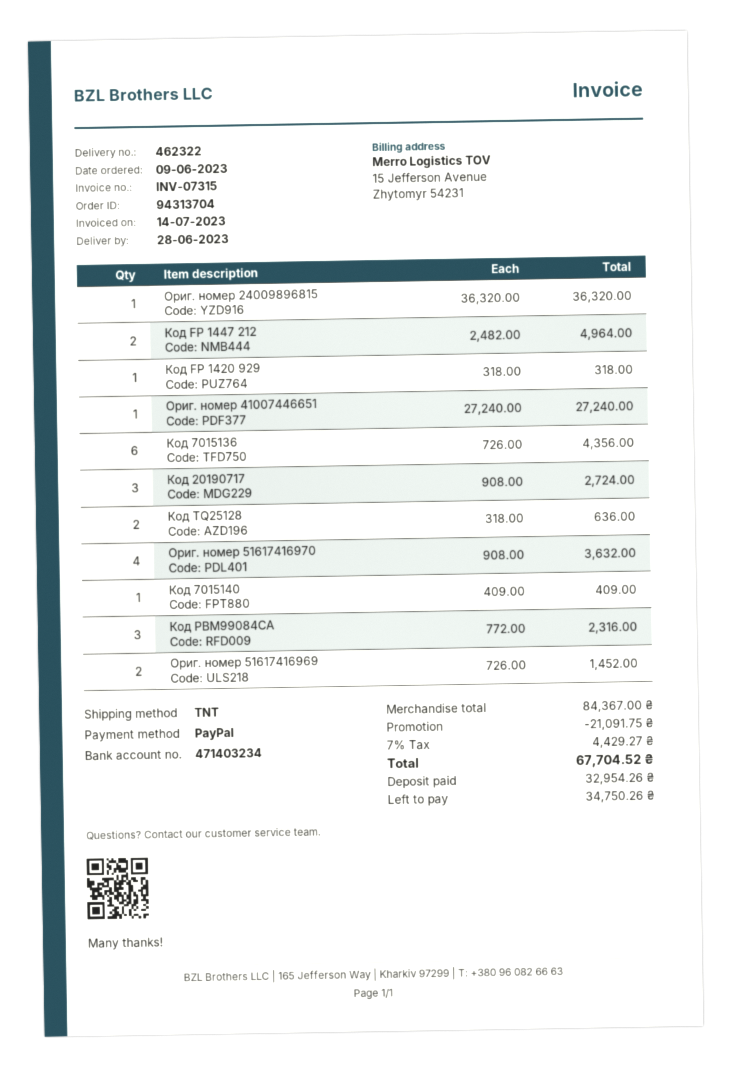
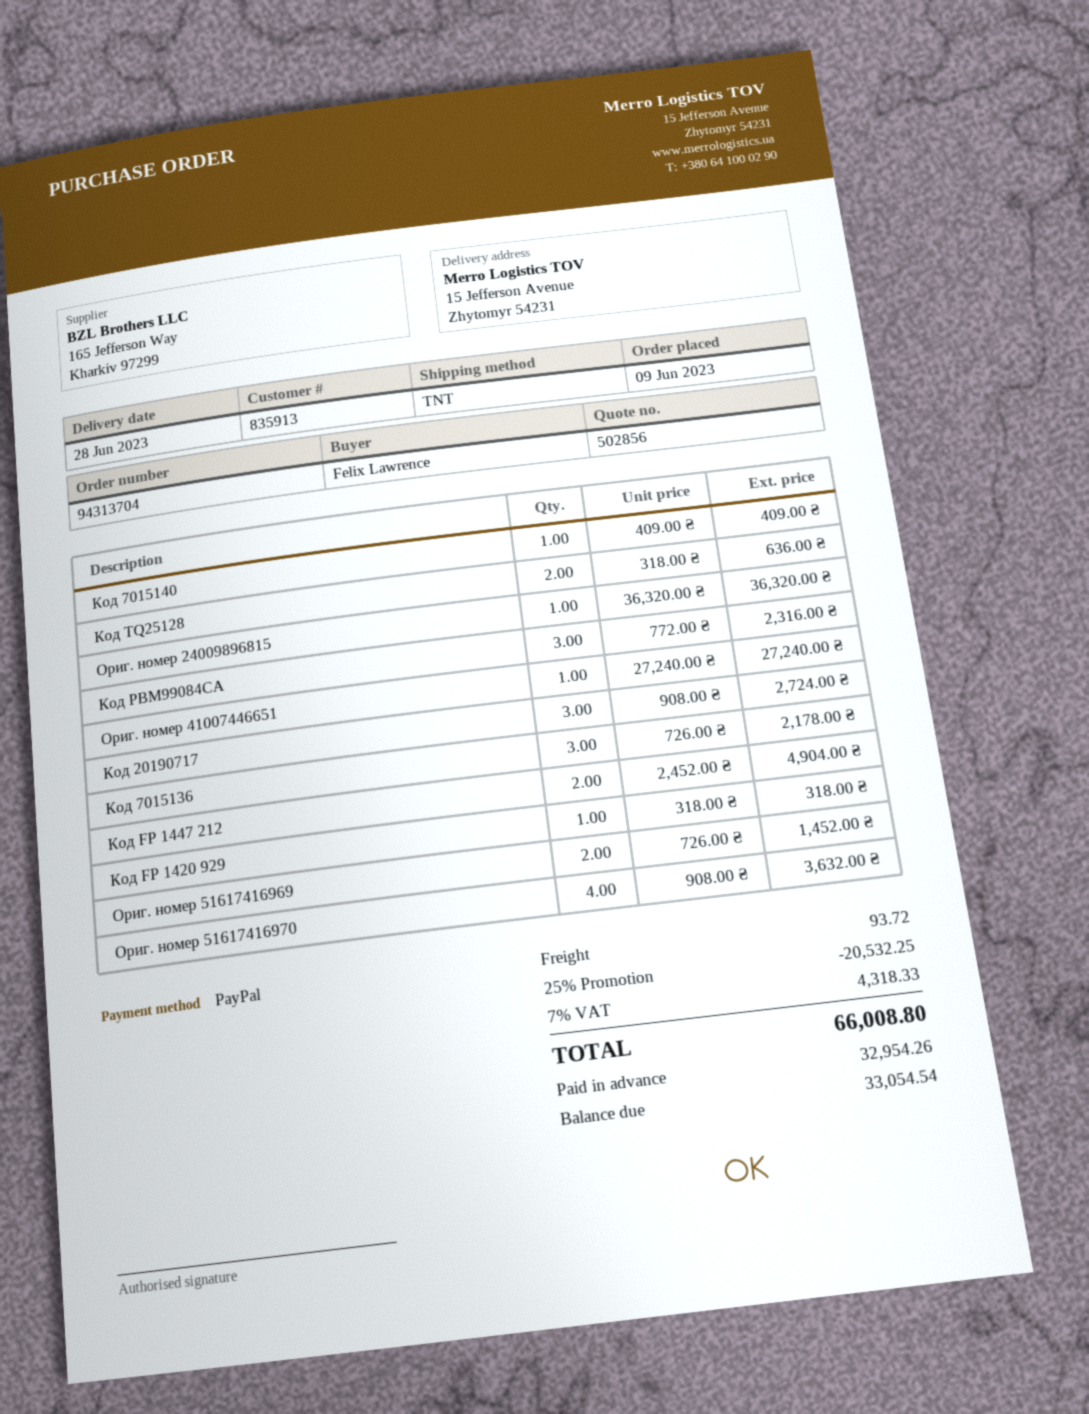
Код FP 1447 212: 2 x 2482.00 = 4964.00 -> 2 x 2452.00 = 4904.00
Код 7015136: 6 x 726.00 = 4356.00 -> 3 x 726.00 = 2178.00
discount: 21091.75 -> 20532.25
shipping: none -> 93.72
tax: 7% = 4429.27 -> 7% = 4318.33
total: 67704.52 -> 66008.80
balance: 34750.26 -> 33054.54

